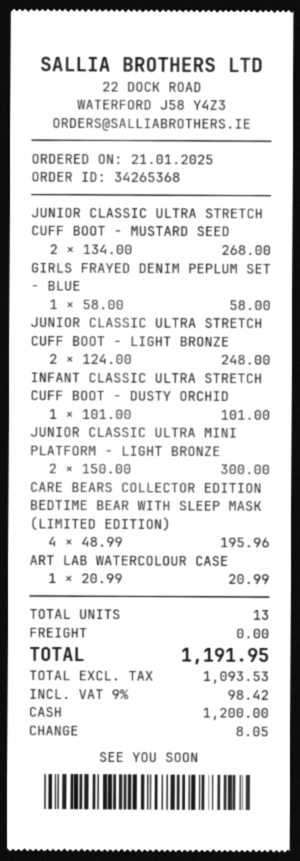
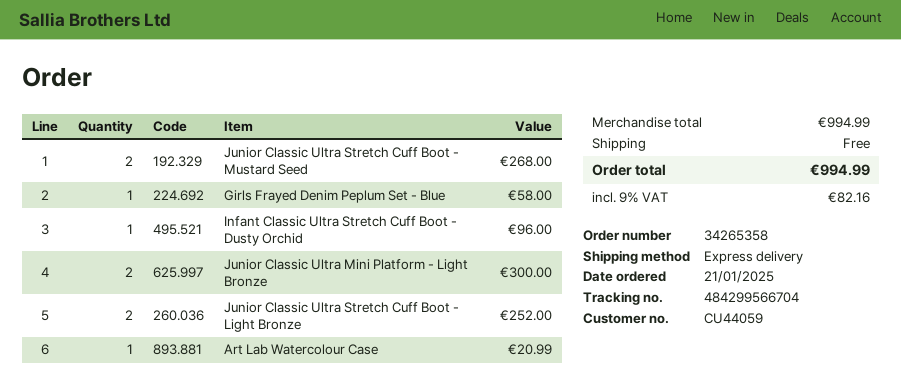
order number: 34265368 -> 34265358
JUNIOR CLASSIC ULTRA STRETCH CUFF BOOT - LIGHT BRONZE: 2 for 248.00 -> 2 for 252.00
INFANT CLASSIC ULTRA STRETCH CUFF BOOT - DUSTY ORCHID: 1 for 101.00 -> 1 for 96.00
CARE BEARS COLLECTOR EDITION BEDTIME BEAR WITH SLEEP MASK (LIMITED EDITION): 4 for 195.96 -> none
tax: 9% = 98.42 -> 9% = 82.16
total: 1191.95 -> 994.99

